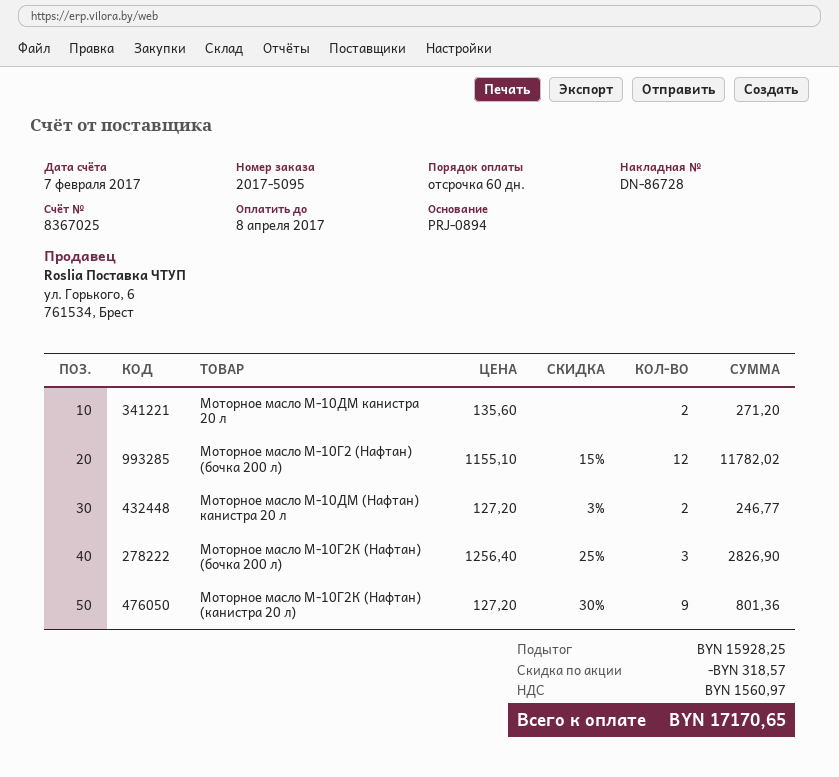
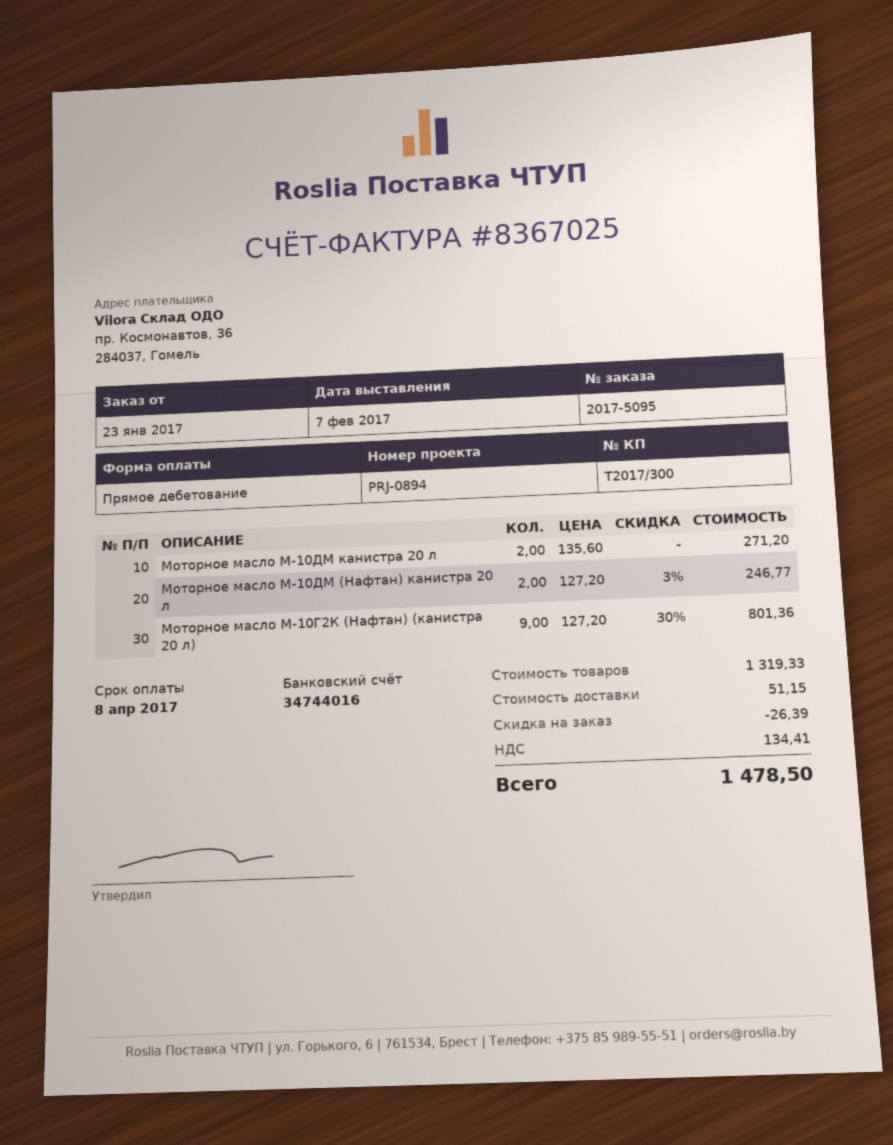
Моторное масло М-10Г2 (Нафтан) (бочка 200 л): 12 x 1155.10 - 15% = 11782.02 -> none
Моторное масло М-10Г2К (Нафтан) (бочка 200 л): 3 x 1256.40 - 25% = 2826.90 -> none
subtotal: 15928.25 -> 1319.33
discount: 318.57 -> 26.39
shipping: none -> 51.15
tax: 1560.97 -> 134.41
total: 17170.65 -> 1478.50

